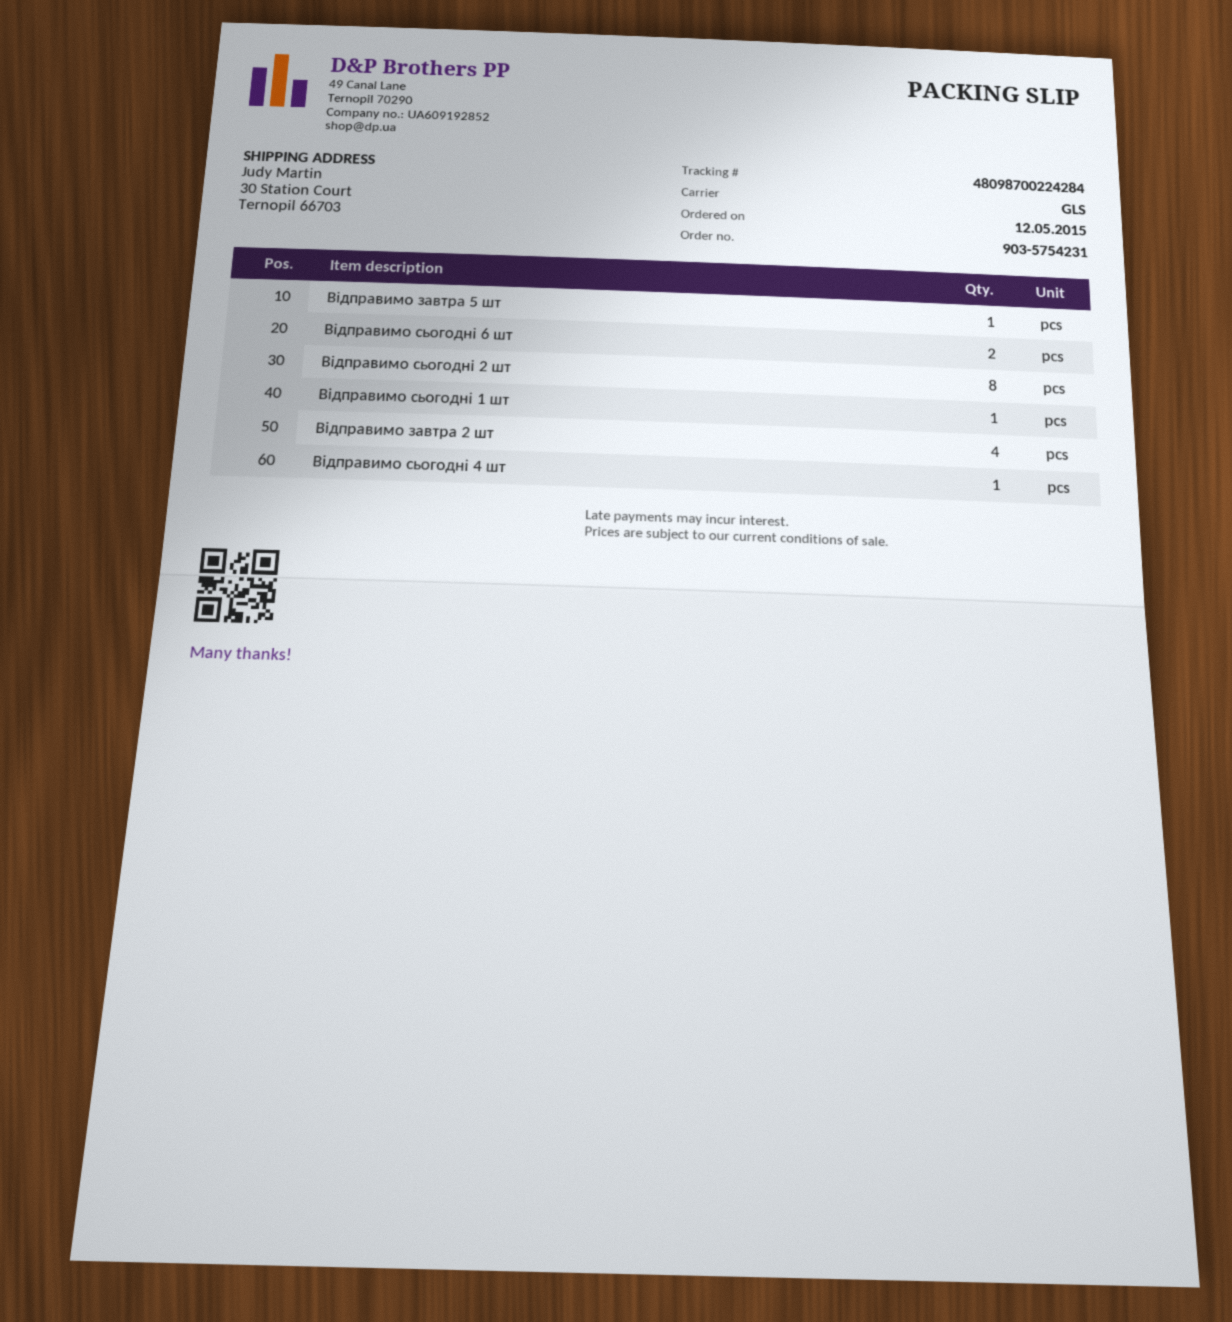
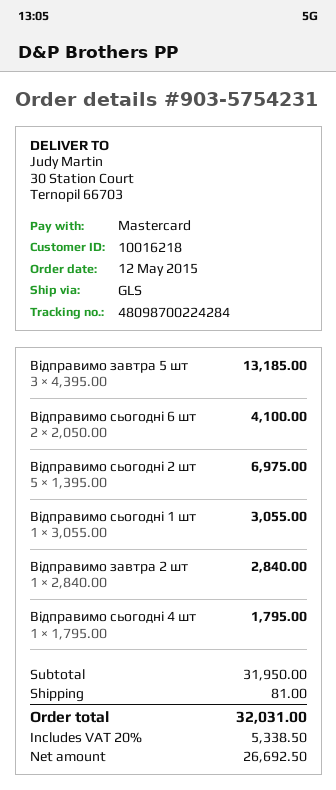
Відправимо завтра 5 шт: 1 -> 3
Відправимо сьогодні 2 шт: 8 -> 5
Відправимо завтра 2 шт: 4 -> 1

